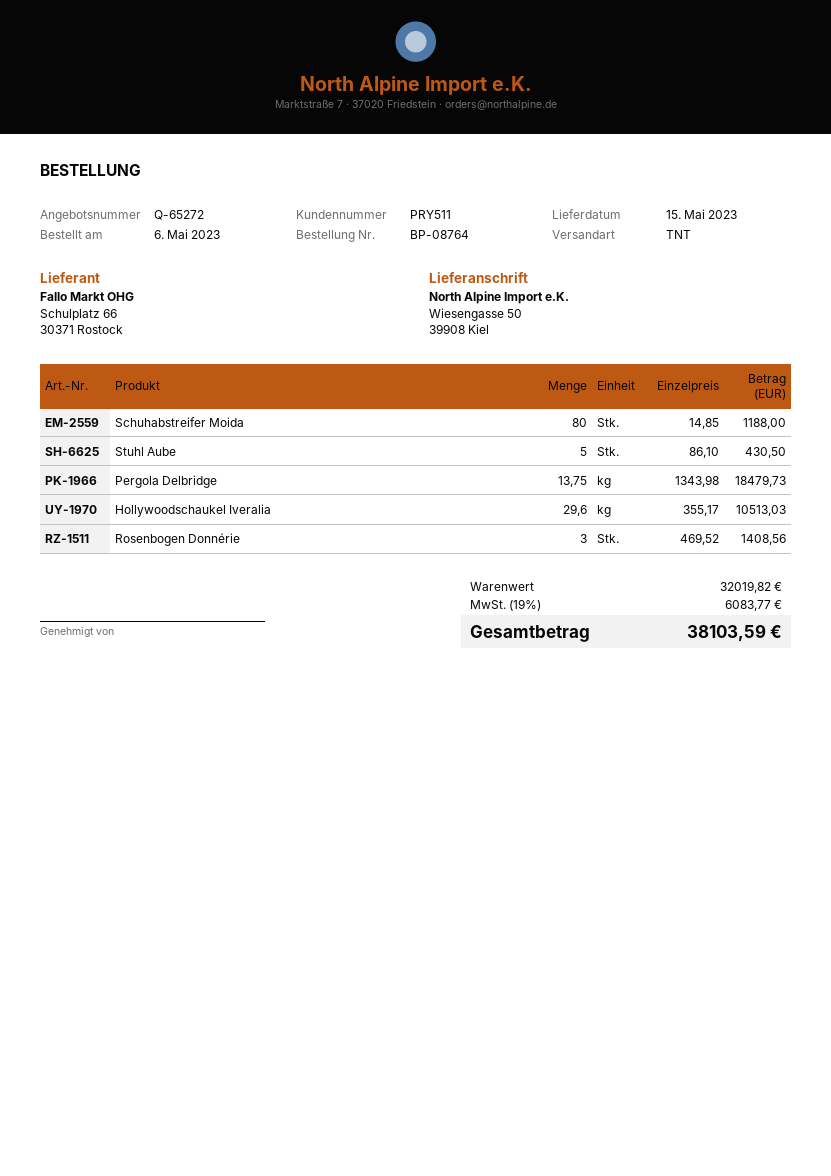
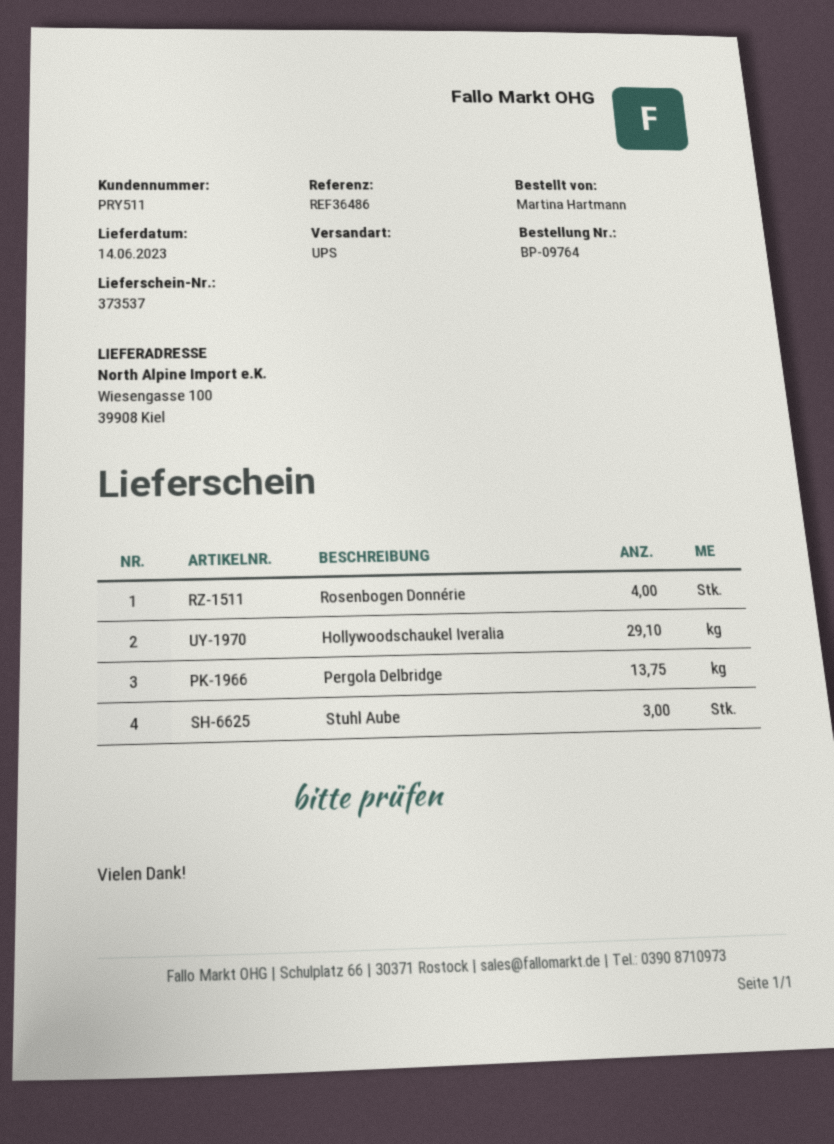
order number: BP-08764 -> BP-09764
delivery date: 2023-05-15 -> 2023-06-14
shipping method: TNT -> UPS
ship to: Wiesengasse 50, 39908 Kiel -> Wiesengasse 100, 39908 Kiel
Schuhabstreifer Moida: 80 -> none
Stuhl Aube: 5 -> 3
Hollywoodschaukel Iveralia: 29.6 -> 29.1
Rosenbogen Donnérie: 3 -> 4

